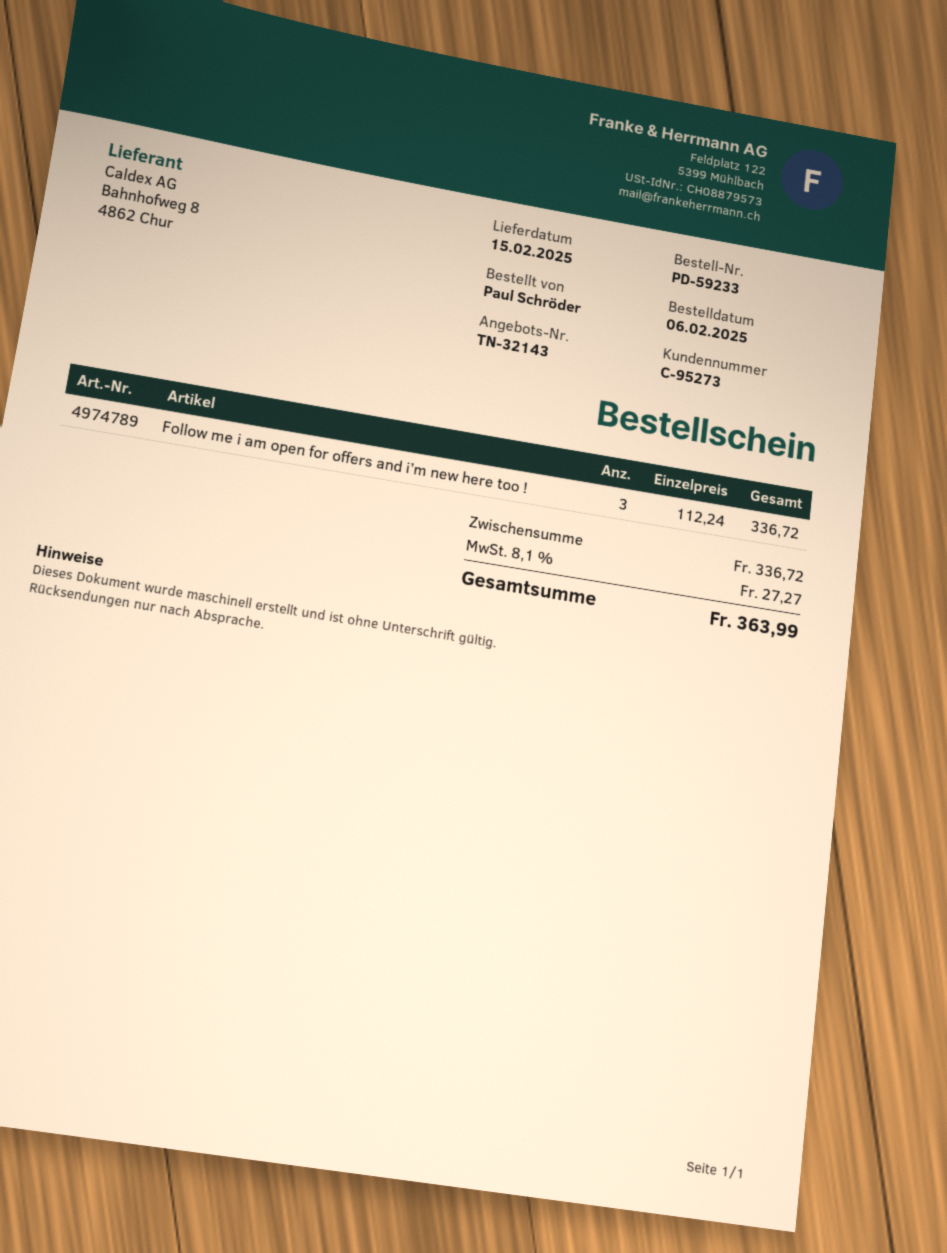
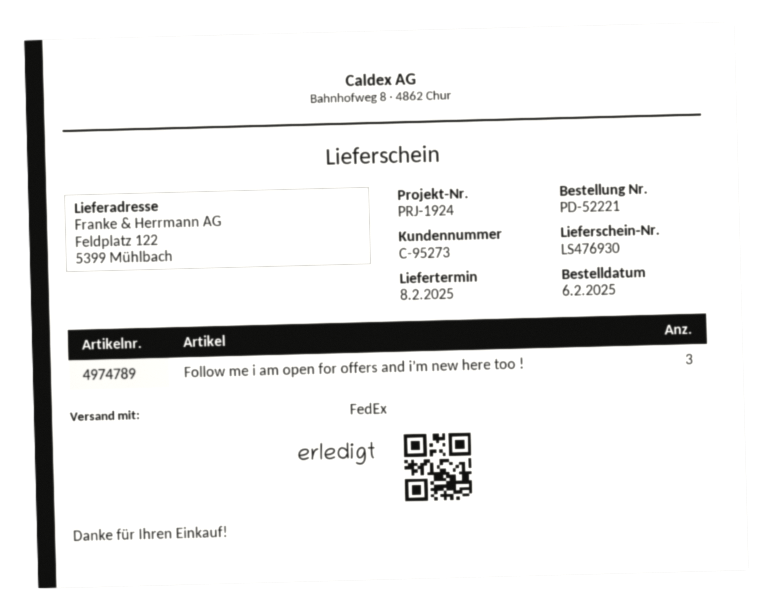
order number: PD-59233 -> PD-52221
delivery date: 2025-02-15 -> 2025-02-08

